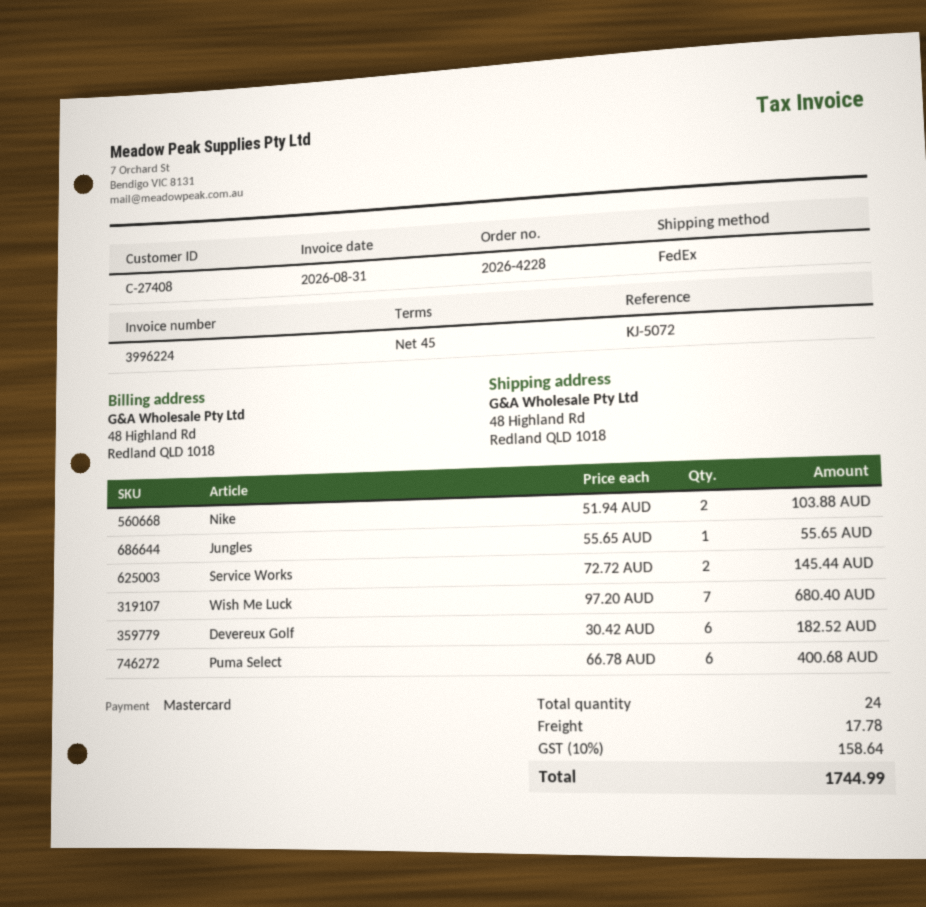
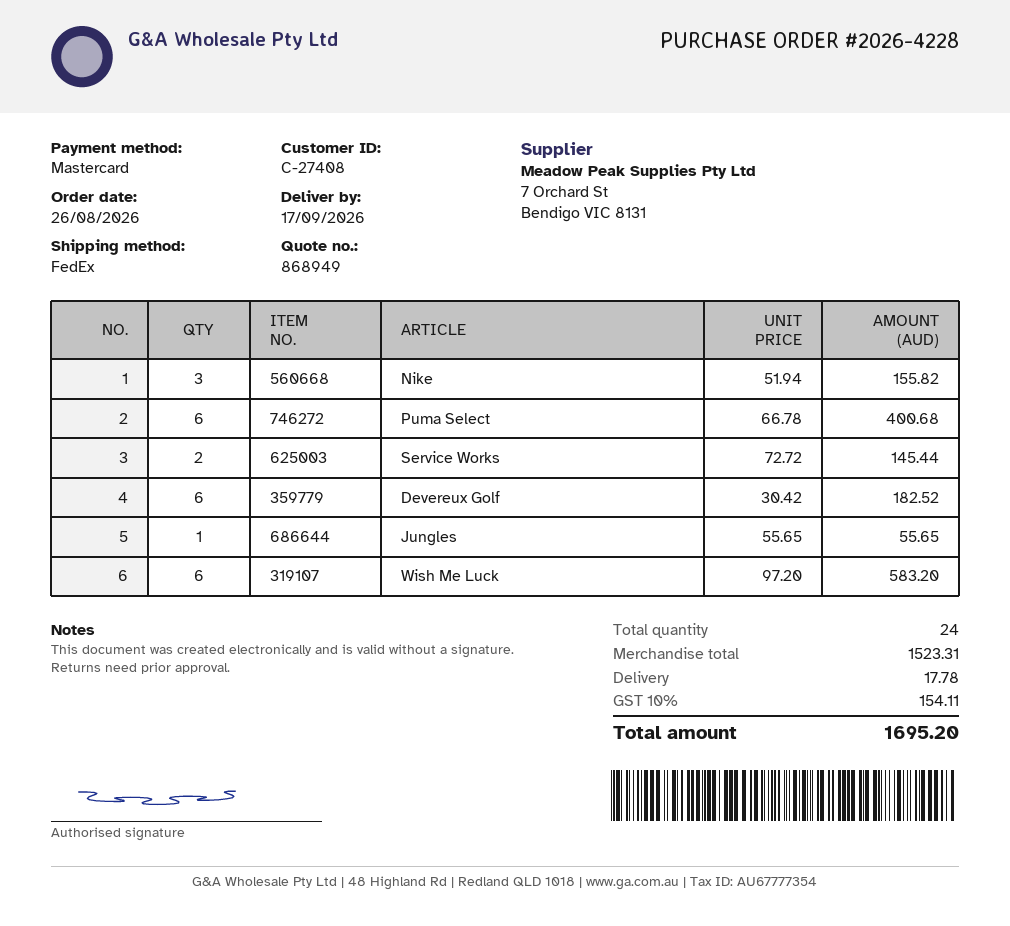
Nike: 2 x 51.94 = 103.88 -> 3 x 51.94 = 155.82
Wish Me Luck: 7 x 97.20 = 680.40 -> 6 x 97.20 = 583.20
tax: 10% = 158.64 -> 10% = 154.11
total: 1744.99 -> 1695.20

